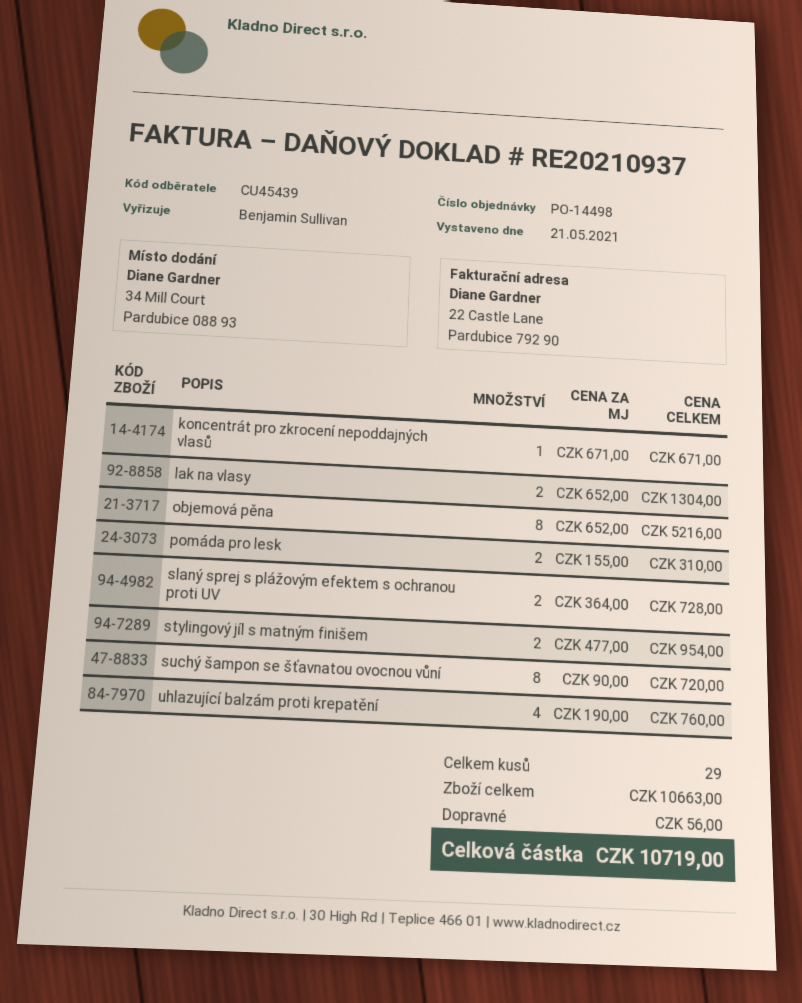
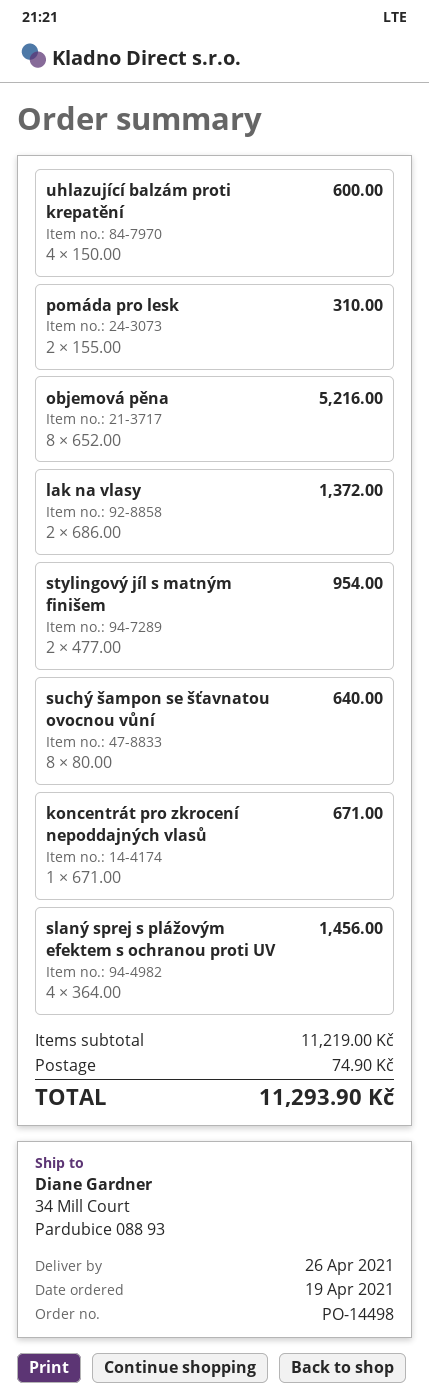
lak na vlasy: 2 x 652.00 = 1304.00 -> 2 x 686.00 = 1372.00
slaný sprej s plážovým efektem s ochranou proti UV: 2 x 364.00 = 728.00 -> 4 x 364.00 = 1456.00
suchý šampon se šťavnatou ovocnou vůní: 8 x 90.00 = 720.00 -> 8 x 80.00 = 640.00
uhlazující balzám proti krepatění: 4 x 190.00 = 760.00 -> 4 x 150.00 = 600.00
subtotal: 10663.00 -> 11219.00
shipping: 56.00 -> 74.90
total: 10719.00 -> 11293.90

